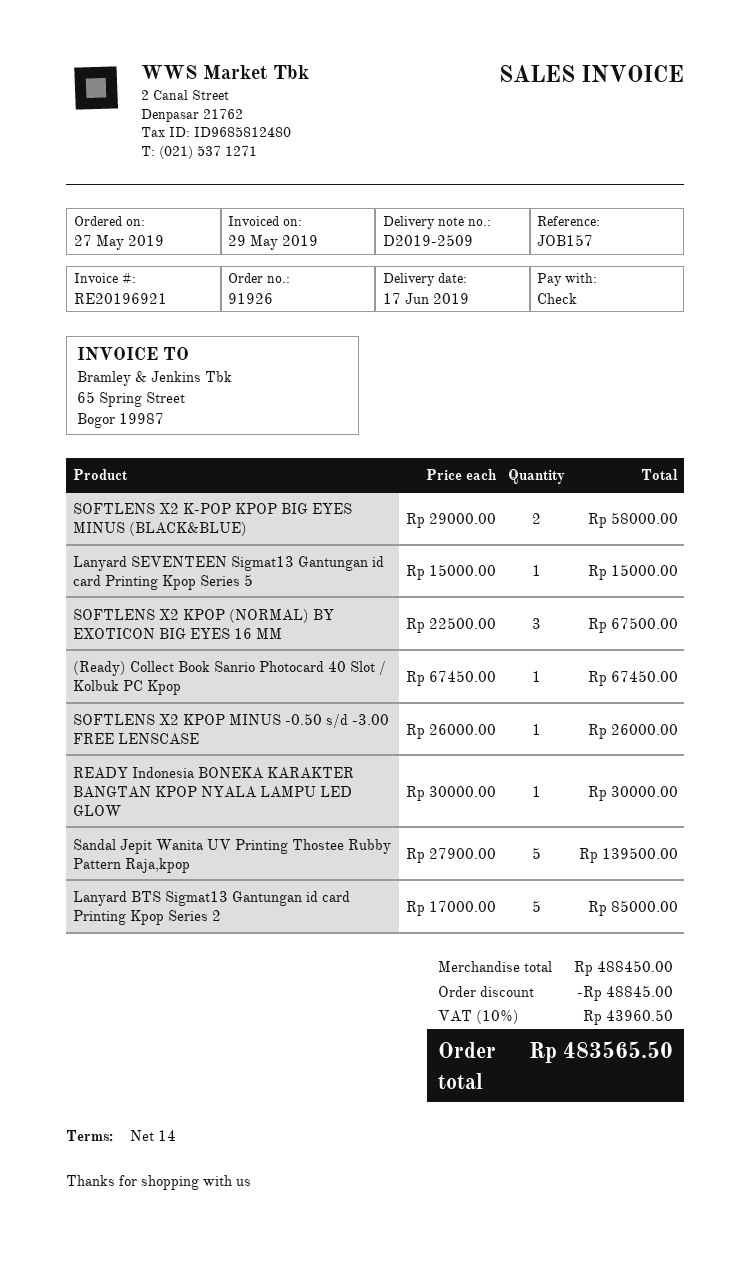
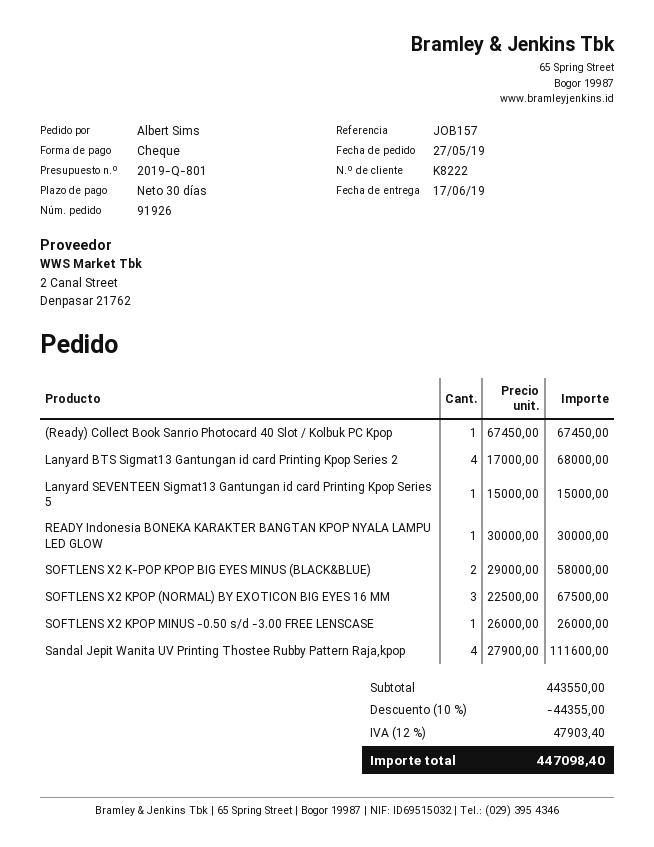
payment terms: 14 days -> 30 days
Sandal Jepit Wanita UV Printing Thostee Rubby Pattern Raja,kpop: 5 x 27900.00 = 139500.00 -> 4 x 27900.00 = 111600.00
Lanyard BTS Sigmat13 Gantungan id card Printing Kpop Series 2: 5 x 17000.00 = 85000.00 -> 4 x 17000.00 = 68000.00
subtotal: 488450.00 -> 443550.00
discount: 48845.00 -> 44355.00
tax: 10% = 43960.50 -> 12% = 47903.40
total: 483565.50 -> 447098.40

